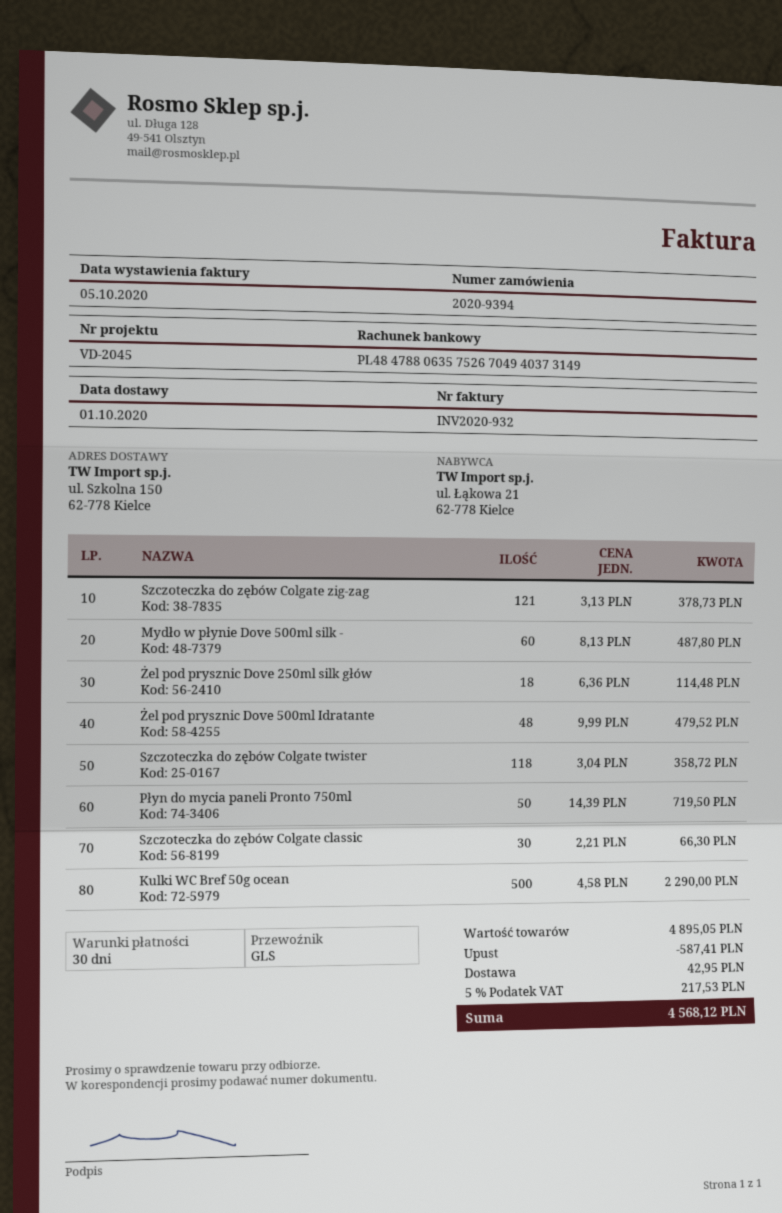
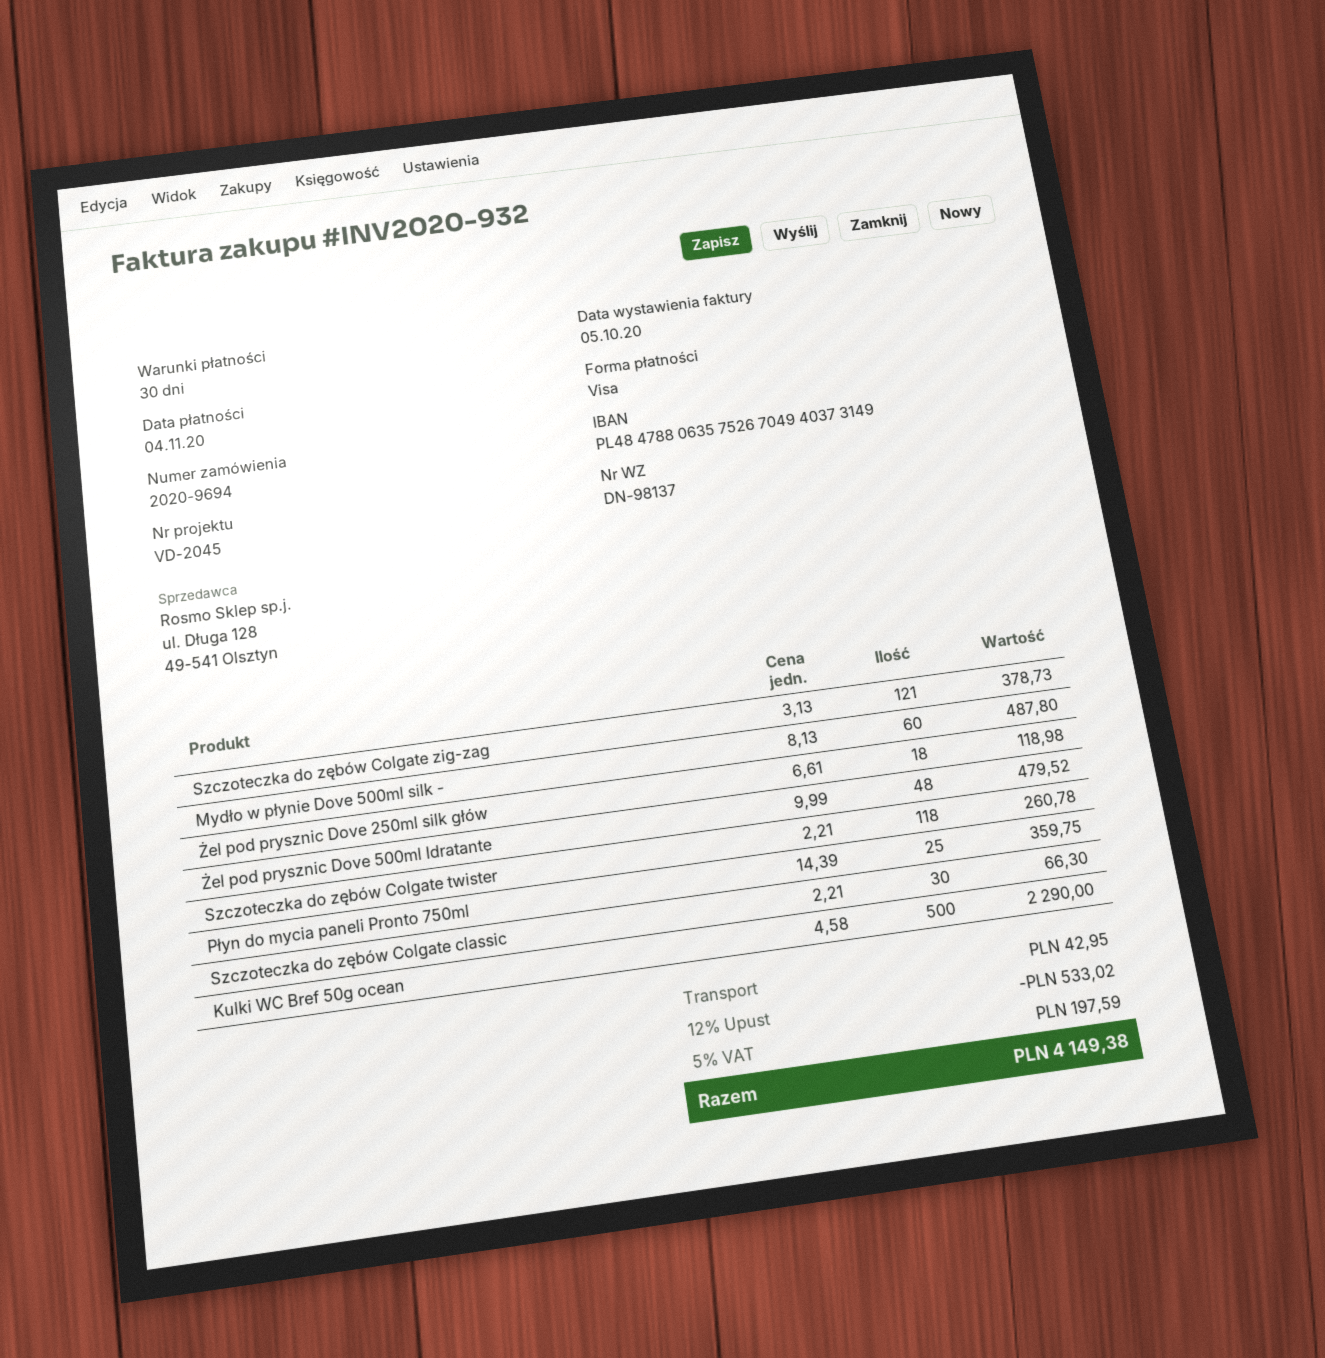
order number: 2020-9394 -> 2020-9694
Żel pod prysznic Dove 250ml silk głów: 18 x 6.36 = 114.48 -> 18 x 6.61 = 118.98
Szczoteczka do zębów Colgate twister: 118 x 3.04 = 358.72 -> 118 x 2.21 = 260.78
Płyn do mycia paneli Pronto 750ml: 50 x 14.39 = 719.50 -> 25 x 14.39 = 359.75
discount: 587.41 -> 533.02
tax: 5% = 217.53 -> 5% = 197.59
total: 4568.12 -> 4149.38

